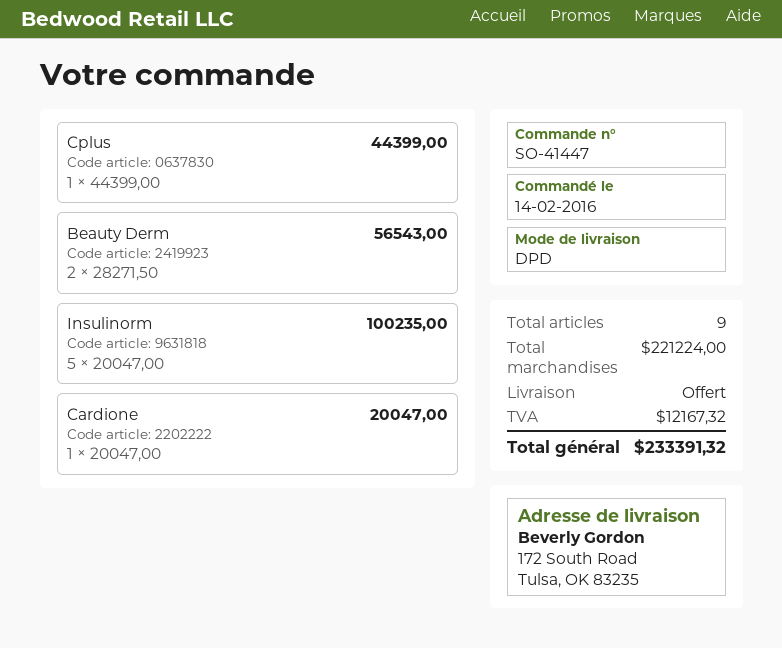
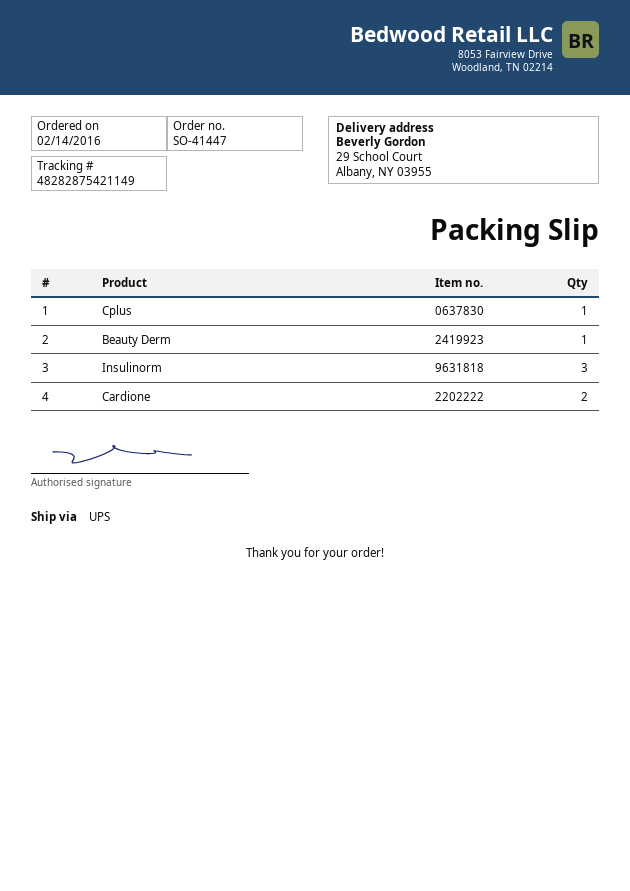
shipping method: DPD -> UPS
ship to: 172 South Road, Tulsa, OK 83235 -> 29 School Court, Albany, NY 03955
Beauty Derm: 2 -> 1
Insulinorm: 5 -> 3
Cardione: 1 -> 2

